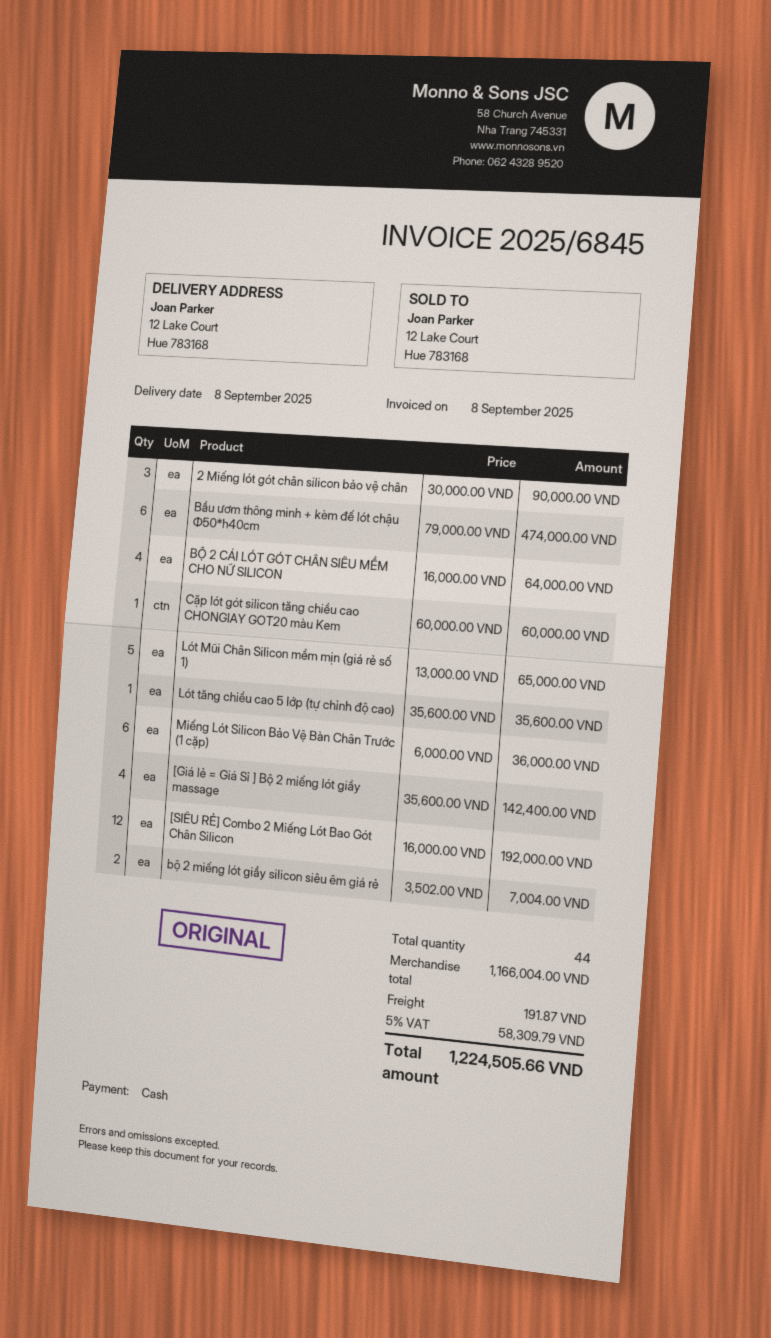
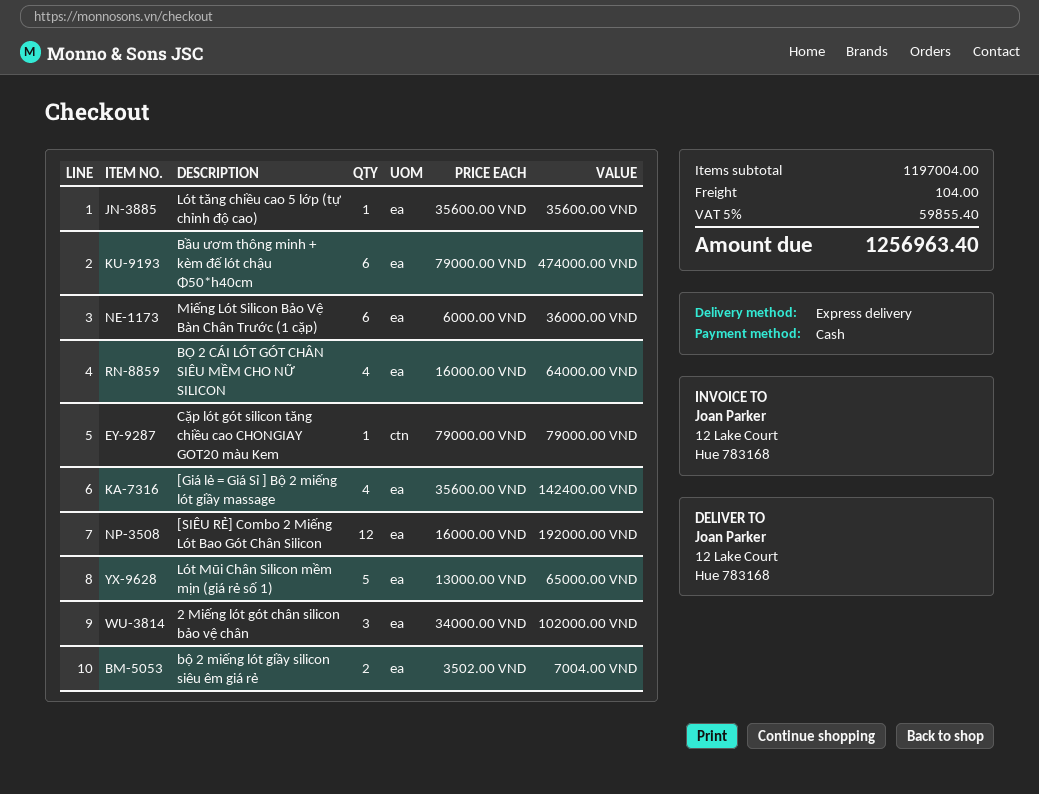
2 Miếng lót gót chân silicon bảo vệ chân: 3 x 30000.00 = 90000.00 -> 3 x 34000.00 = 102000.00
Cặp lót gót silicon tăng chiều cao CHONGIAY GOT20 màu Kem: 1 x 60000.00 = 60000.00 -> 1 x 79000.00 = 79000.00
subtotal: 1166004.00 -> 1197004.00
shipping: 191.87 -> 104.00
tax: 5% = 58309.79 -> 5% = 59855.40
total: 1224505.66 -> 1256963.40

